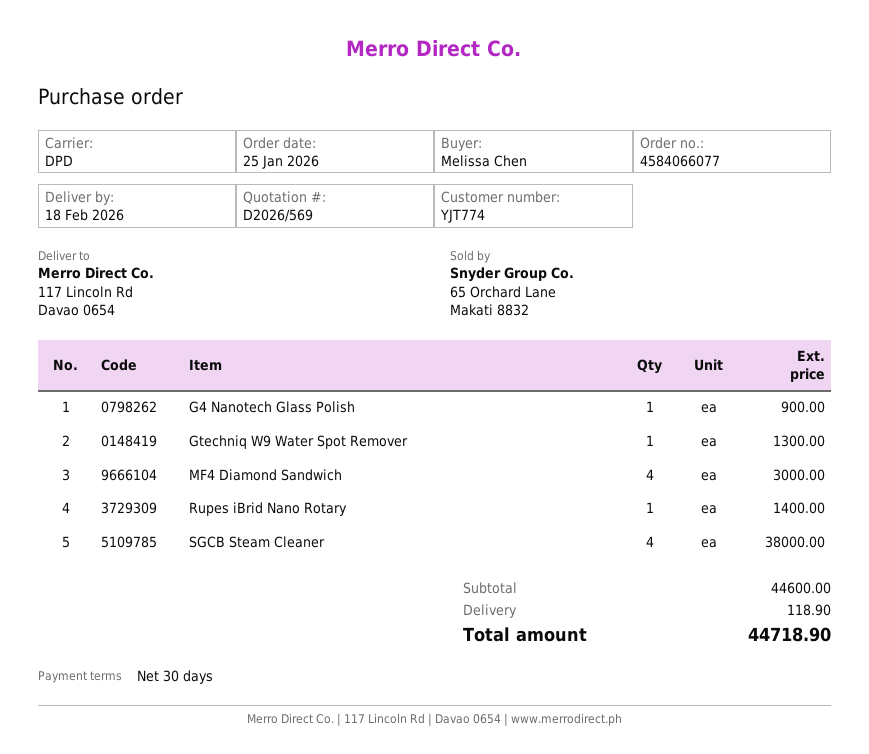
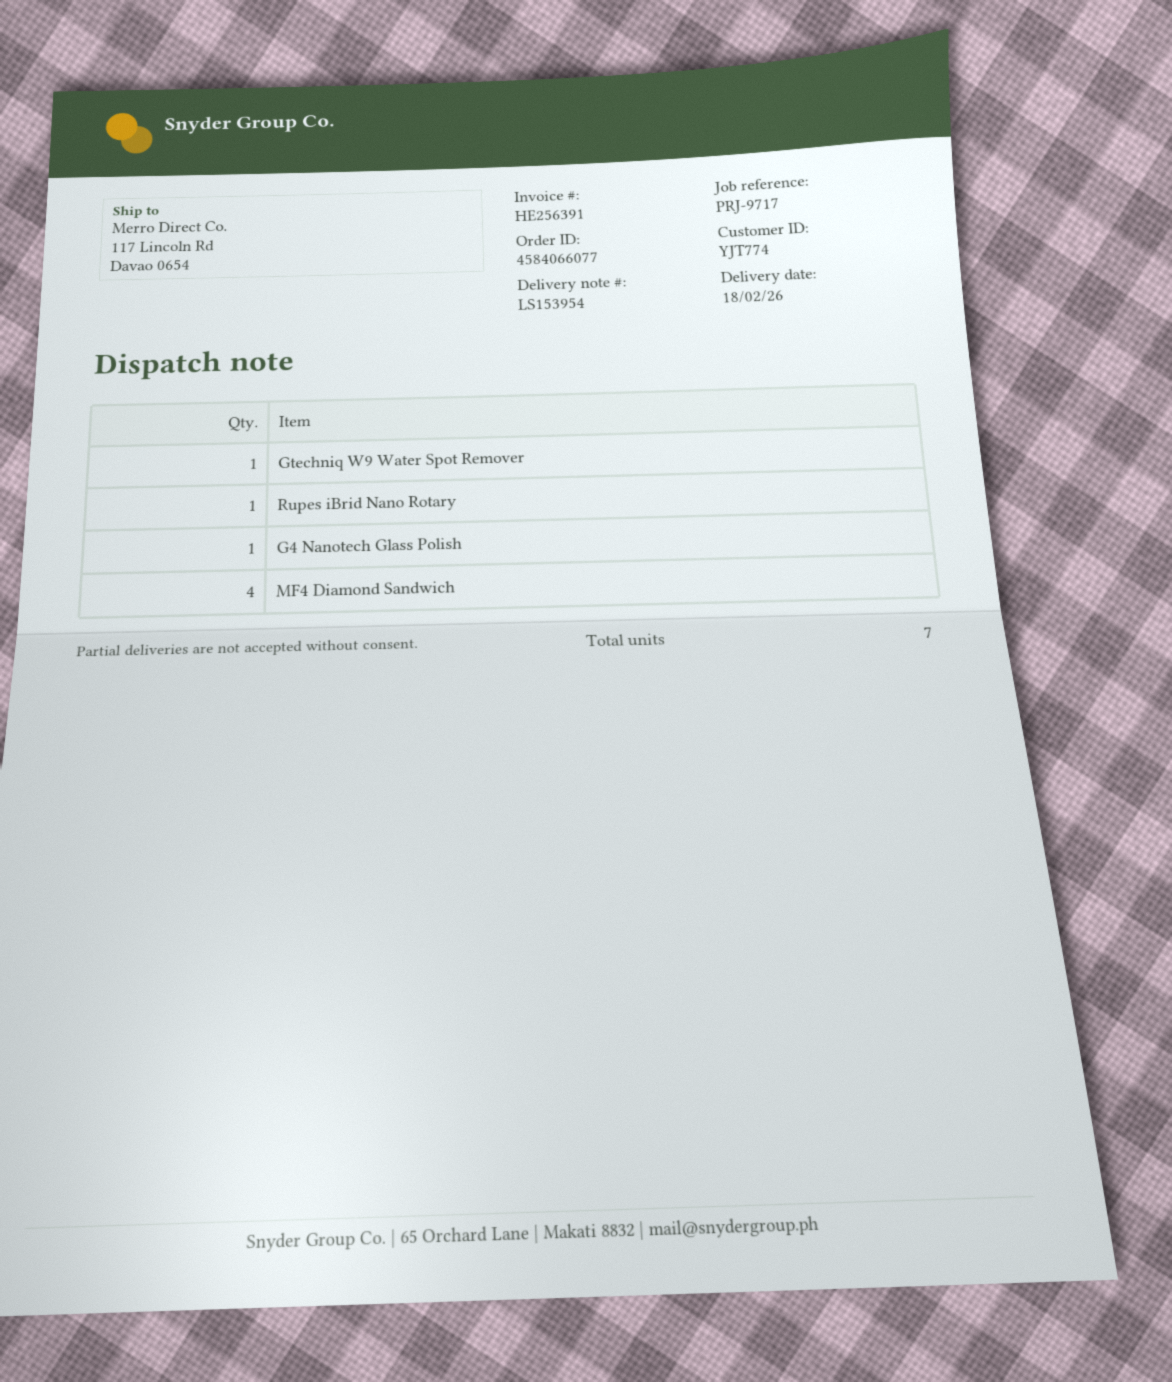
SGCB Steam Cleaner: 4 -> none

